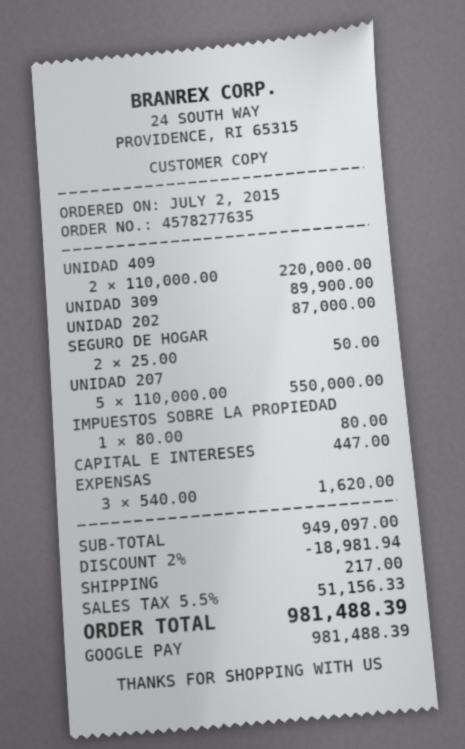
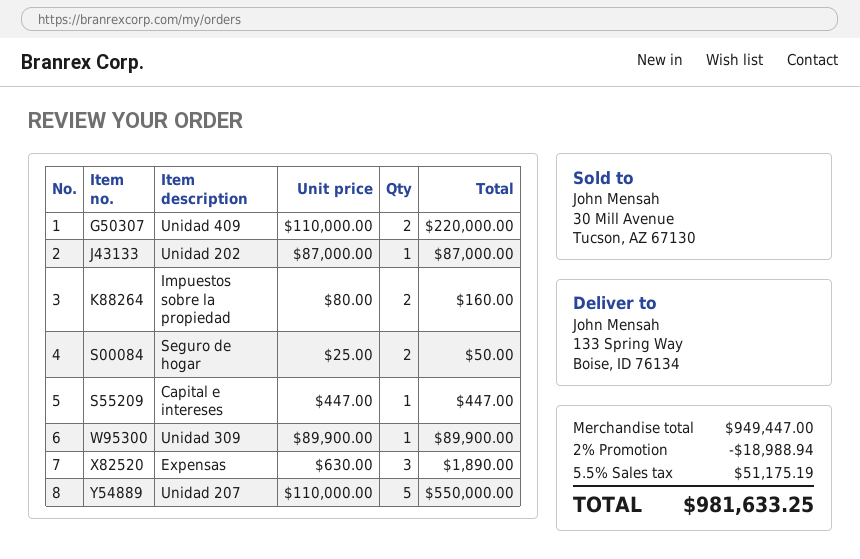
IMPUESTOS SOBRE LA PROPIEDAD: 1 x 80.00 = 80.00 -> 2 x 80.00 = 160.00
EXPENSAS: 3 x 540.00 = 1620.00 -> 3 x 630.00 = 1890.00
subtotal: 949097.00 -> 949447.00
discount: 2% = 18981.94 -> 2% = 18988.94
shipping: 217.00 -> none
tax: 5.5% = 51156.33 -> 5.5% = 51175.19
total: 981488.39 -> 981633.25

